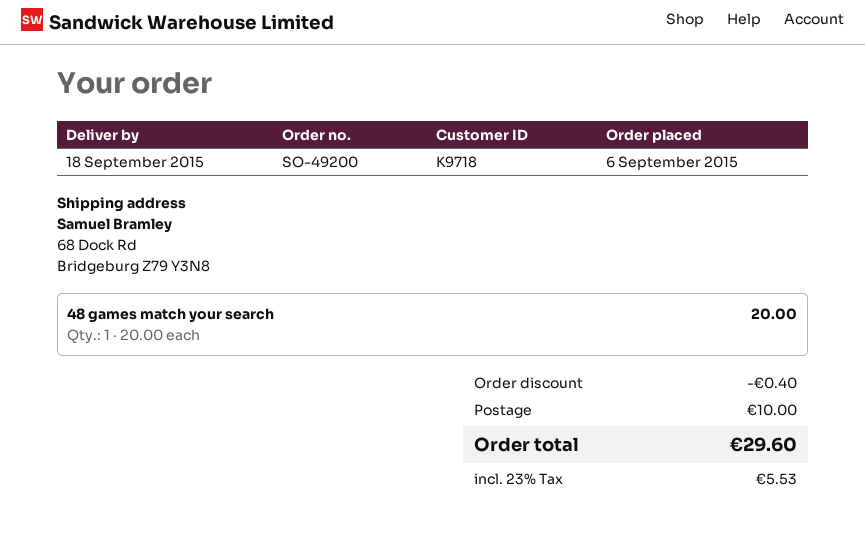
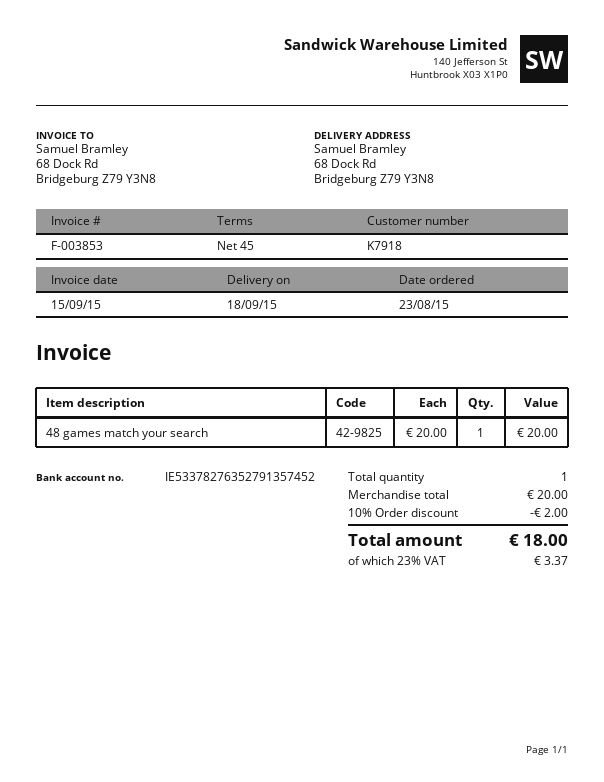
order date: 2015-09-06 -> 2015-08-23
customer number: K9718 -> K7918
discount: 0.40 -> 2.00
shipping: 10.00 -> none
tax: 23% = 5.53 -> 23% = 3.37
total: 29.60 -> 18.00

